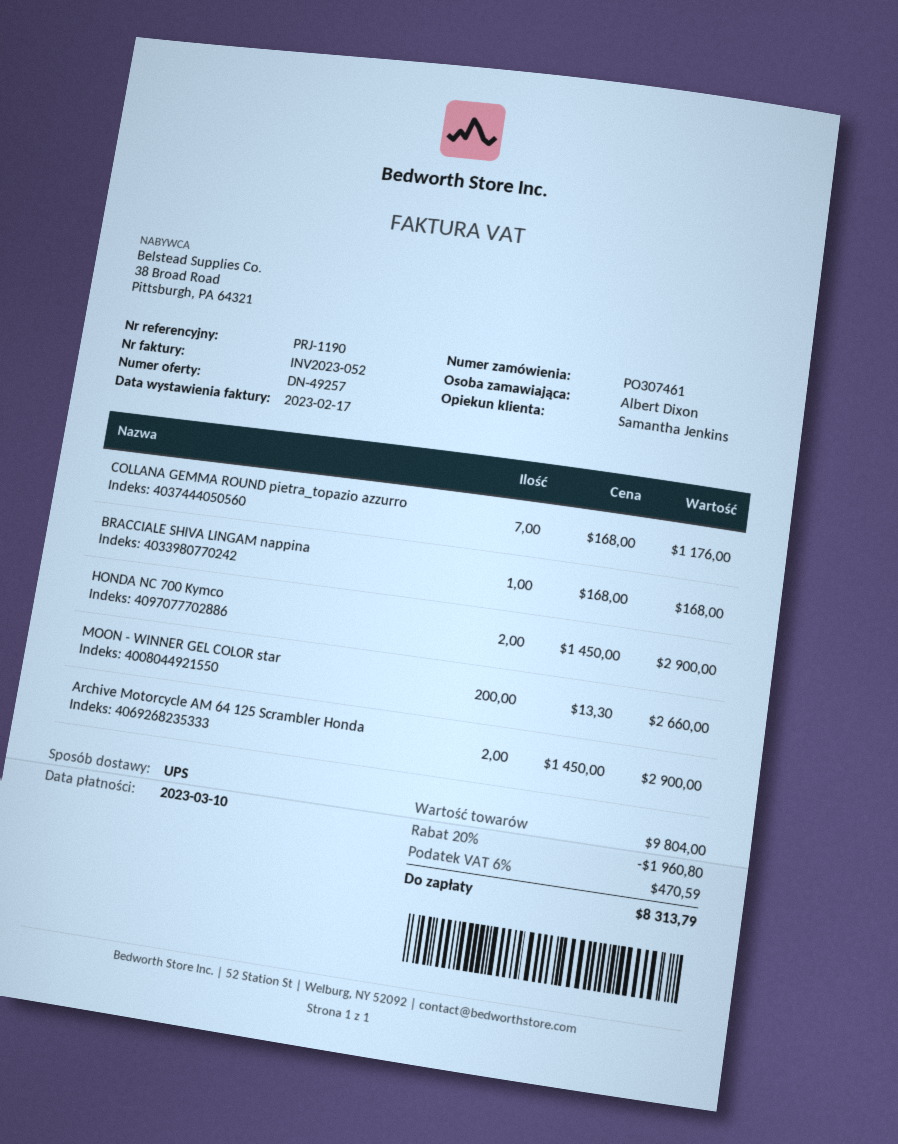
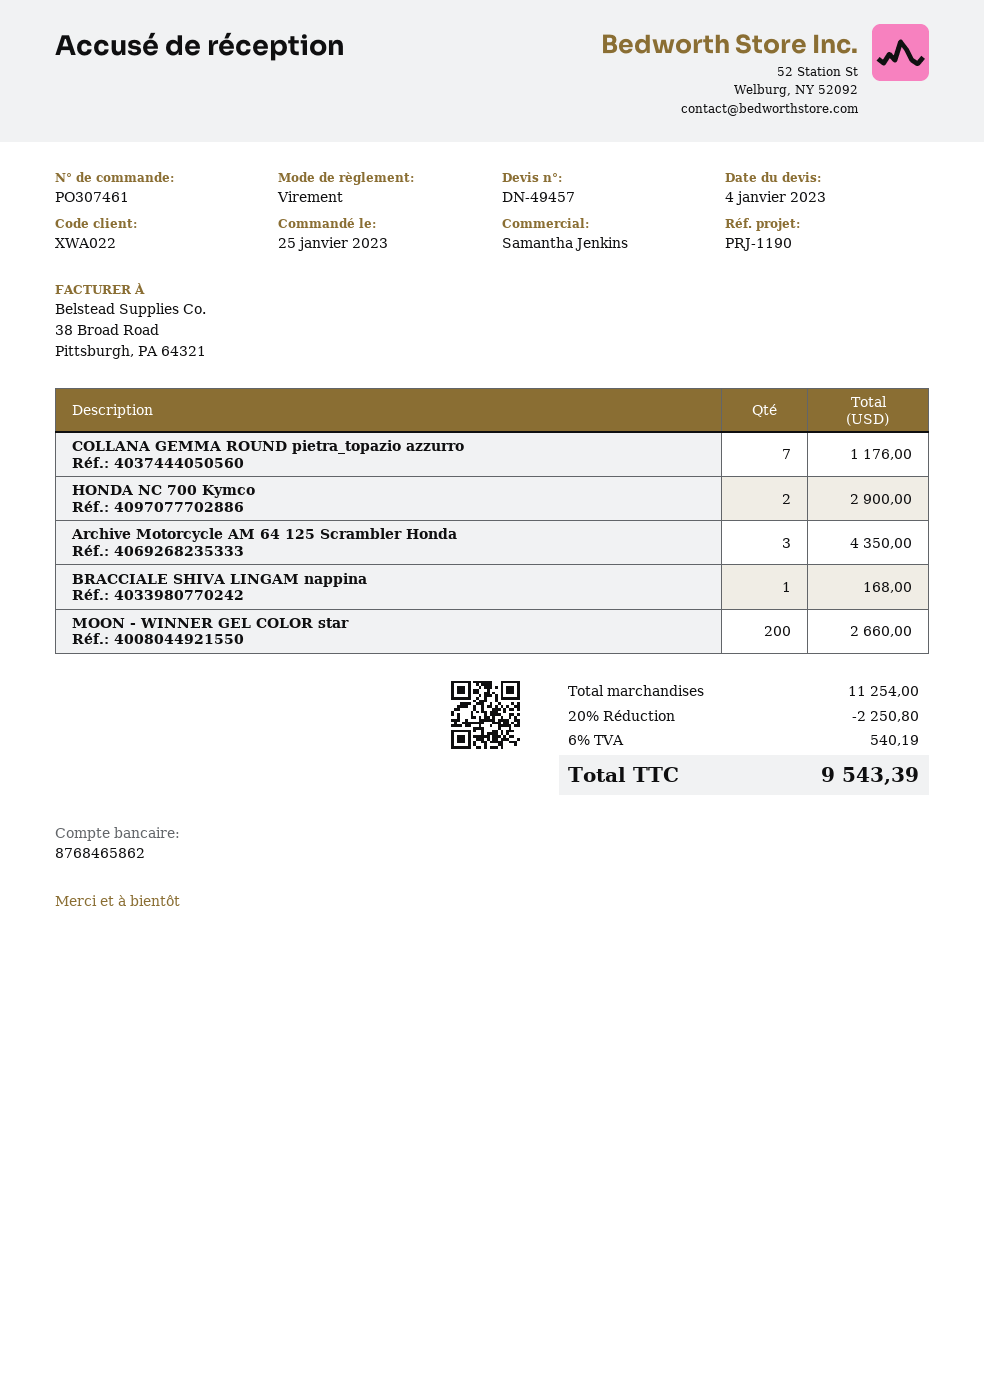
quote number: DN-49257 -> DN-49457
Archive Motorcycle AM 64 125 Scrambler Honda: 2 for 2900.00 -> 3 for 4350.00
subtotal: 9804.00 -> 11254.00
discount: 20% = 1960.80 -> 20% = 2250.80
tax: 6% = 470.59 -> 6% = 540.19
total: 8313.79 -> 9543.39

